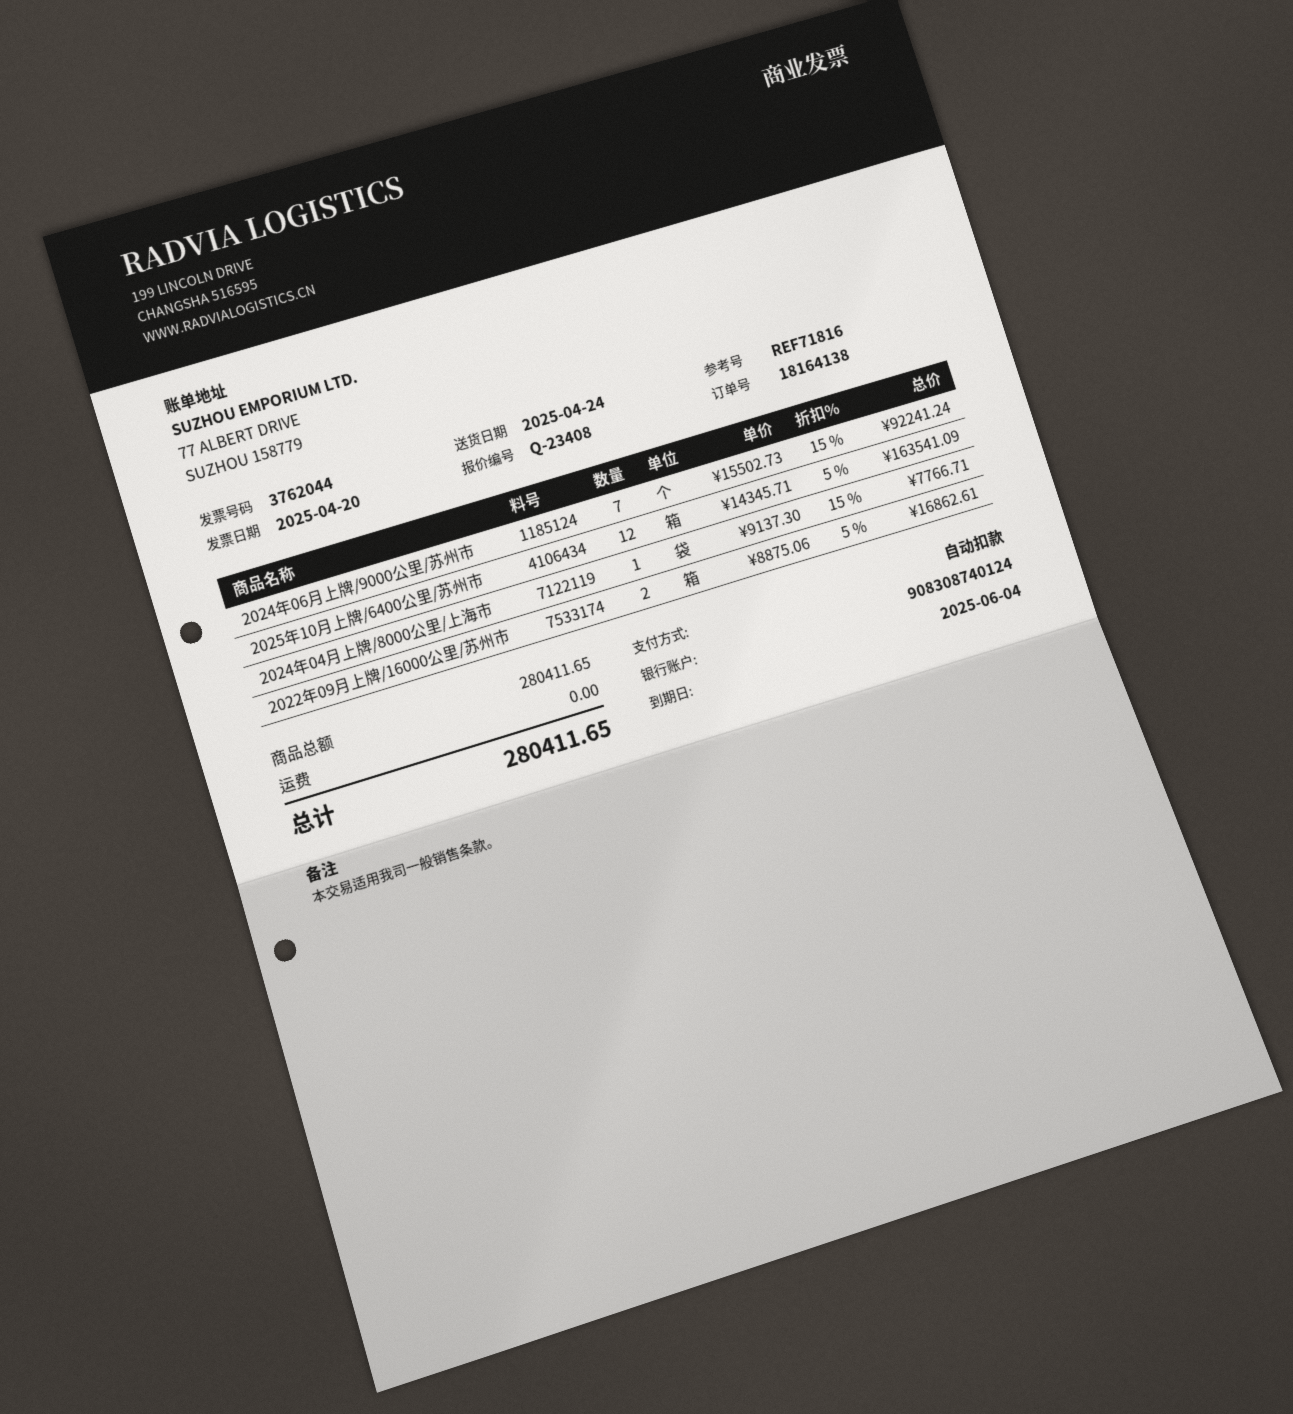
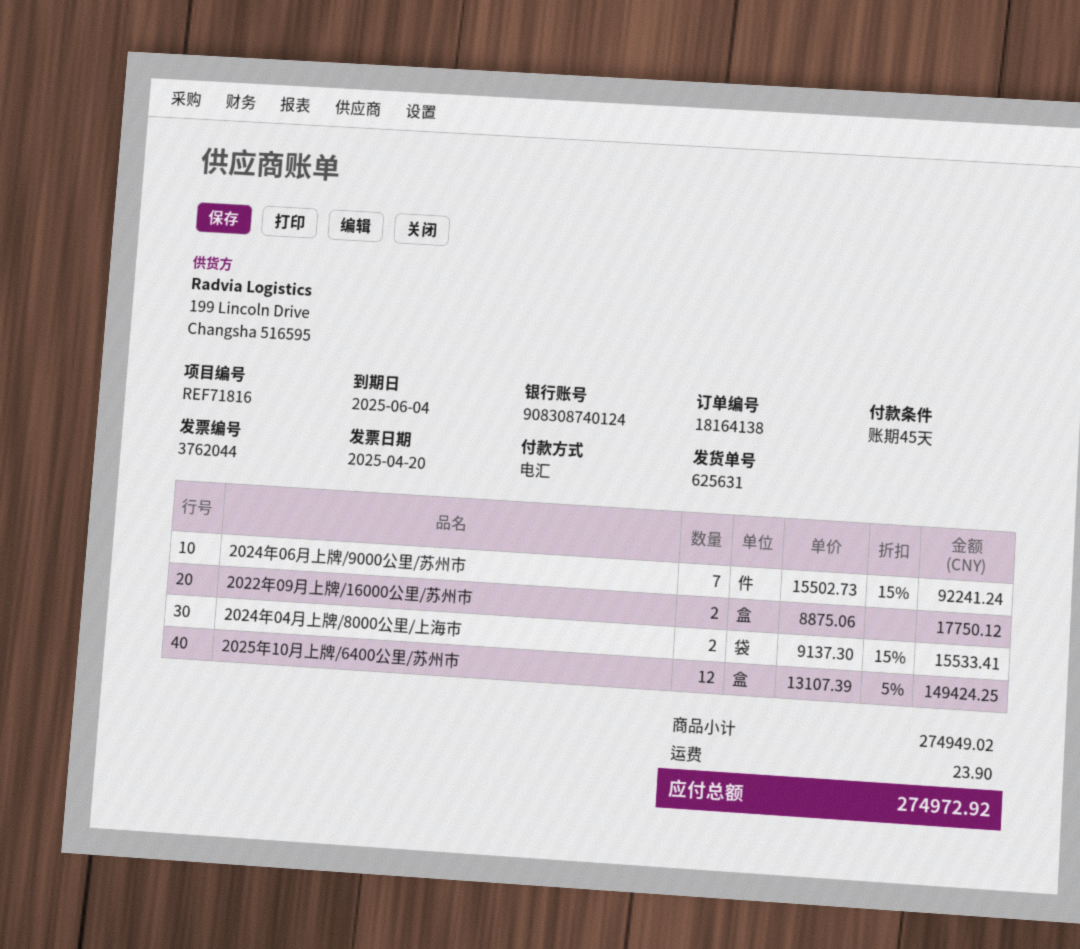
payment method: direct debit -> bank transfer
2025年10月上牌/6400公里/苏州市: 12 x 14345.71 - 5% = 163541.09 -> 12 x 13107.39 - 5% = 149424.25
2024年04月上牌/8000公里/上海市: 1 x 9137.30 - 15% = 7766.71 -> 2 x 9137.30 - 15% = 15533.41
2022年09月上牌/16000公里/苏州市: 2 x 8875.06 - 5% = 16862.61 -> 2 x 8875.06 = 17750.12
subtotal: 280411.65 -> 274949.02
shipping: 0.00 -> 23.90
total: 280411.65 -> 274972.92

